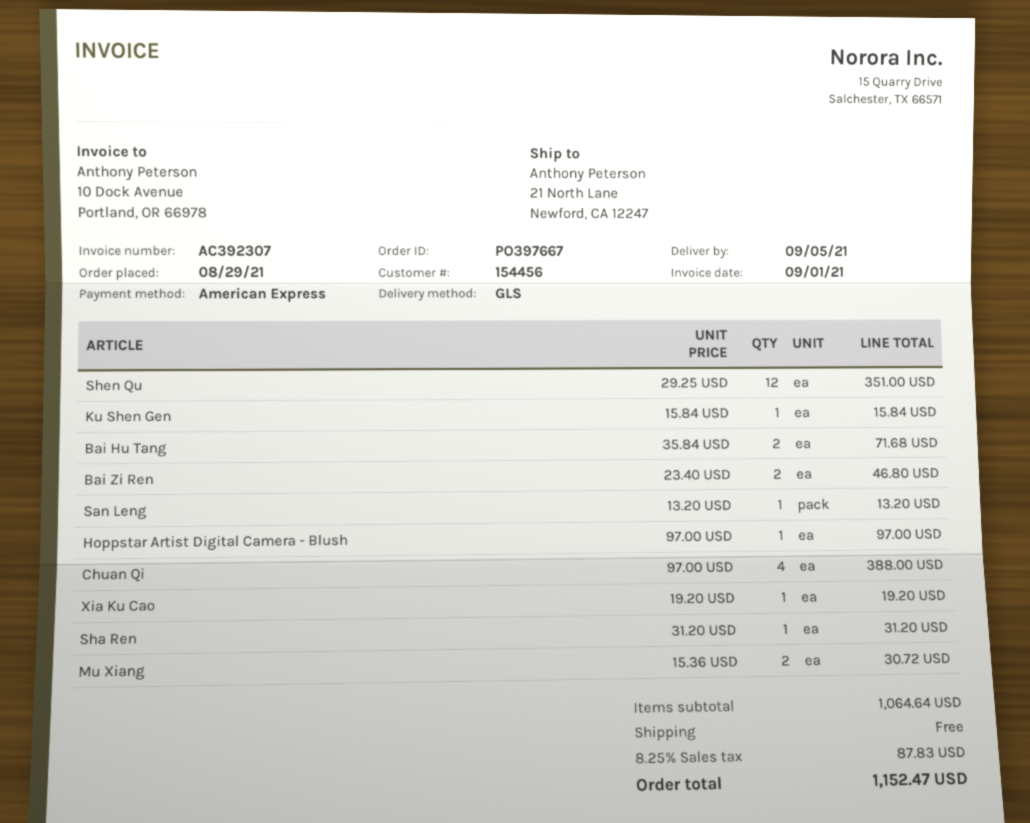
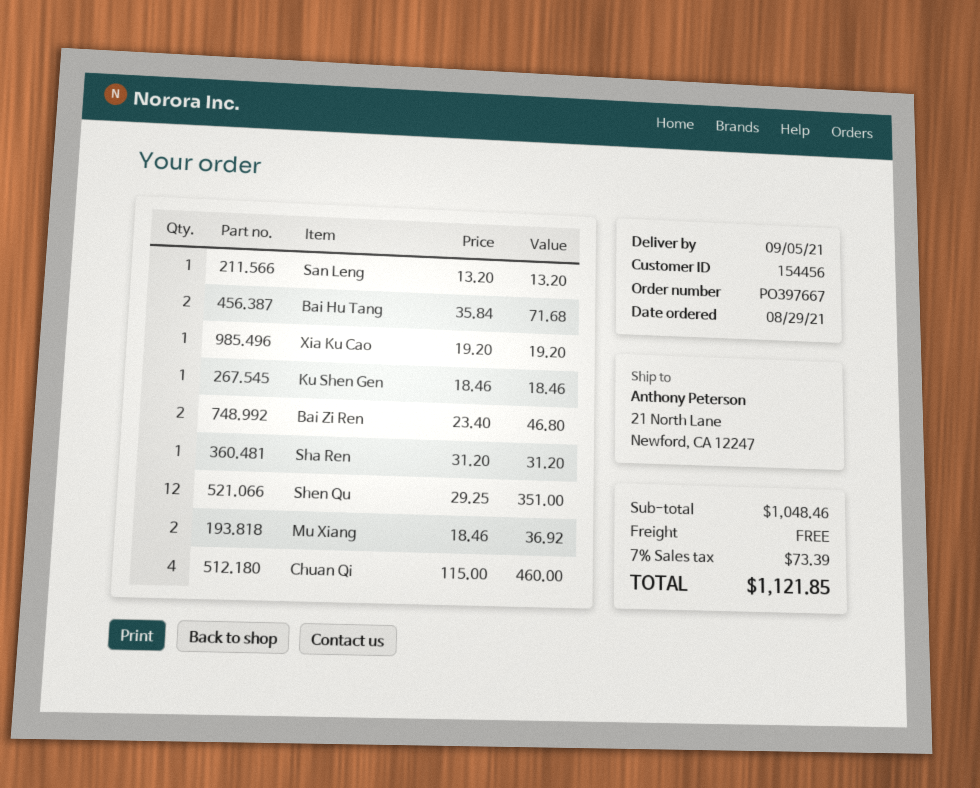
Ku Shen Gen: 1 x 15.84 = 15.84 -> 1 x 18.46 = 18.46
Hoppstar Artist Digital Camera - Blush: 1 x 97.00 = 97.00 -> none
Chuan Qi: 4 x 97.00 = 388.00 -> 4 x 115.00 = 460.00
Mu Xiang: 2 x 15.36 = 30.72 -> 2 x 18.46 = 36.92
subtotal: 1064.64 -> 1048.46
tax: 8.25% = 87.83 -> 7% = 73.39
total: 1152.47 -> 1121.85

